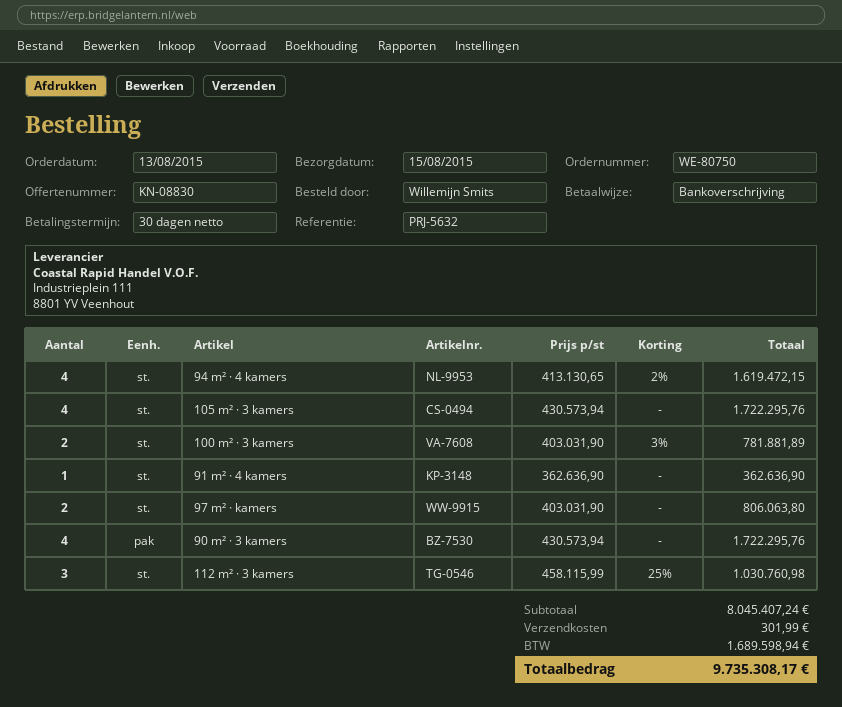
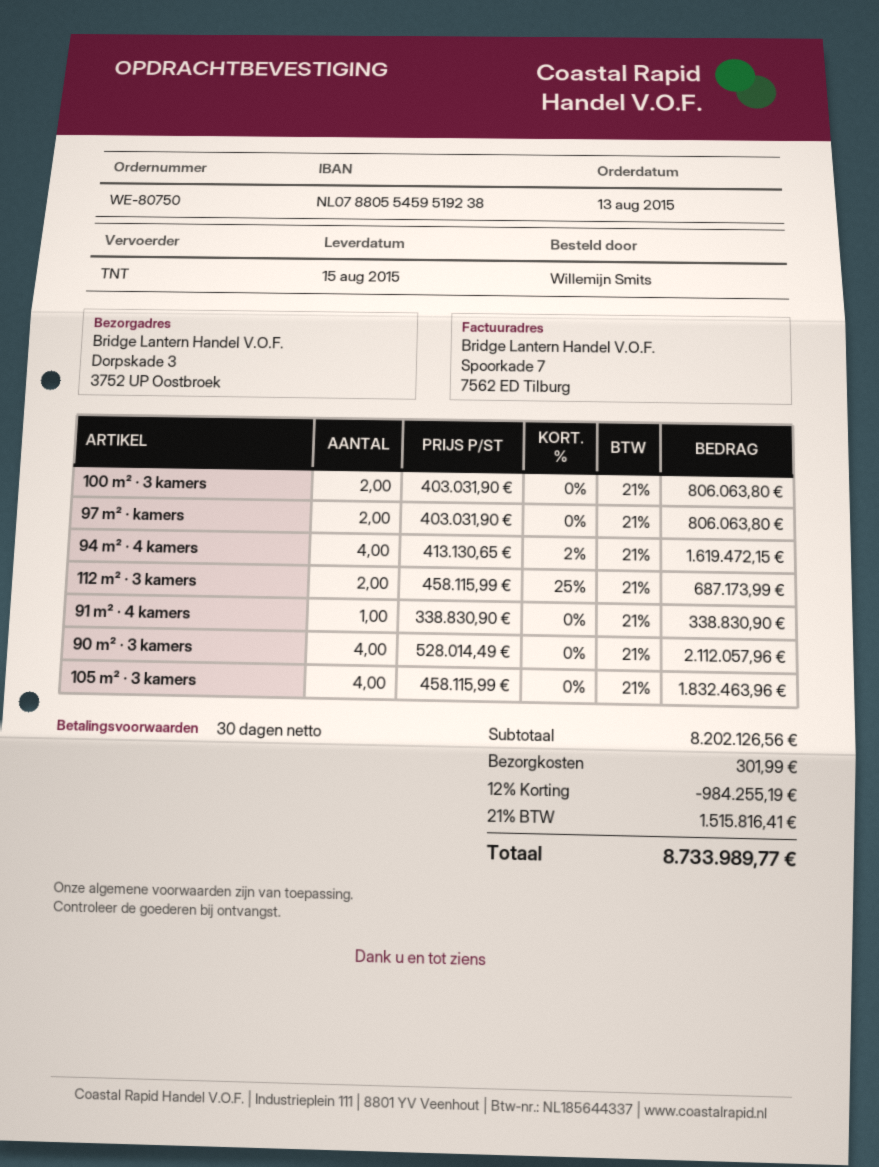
105 m² · 3 kamers: 4 x 430573.94 = 1722295.76 -> 4 x 458115.99 = 1832463.96
100 m² · 3 kamers: 2 x 403031.90 - 3% = 781881.89 -> 2 x 403031.90 = 806063.80
91 m² · 4 kamers: 1 x 362636.90 = 362636.90 -> 1 x 338830.90 = 338830.90
90 m² · 3 kamers: 4 x 430573.94 = 1722295.76 -> 4 x 528014.49 = 2112057.96
112 m² · 3 kamers: 3 x 458115.99 - 25% = 1030760.98 -> 2 x 458115.99 - 25% = 687173.99
subtotal: 8045407.24 -> 8202126.56
discount: none -> 12% = 984255.19
tax: 1689598.94 -> 1515816.41
total: 9735308.17 -> 8733989.77

